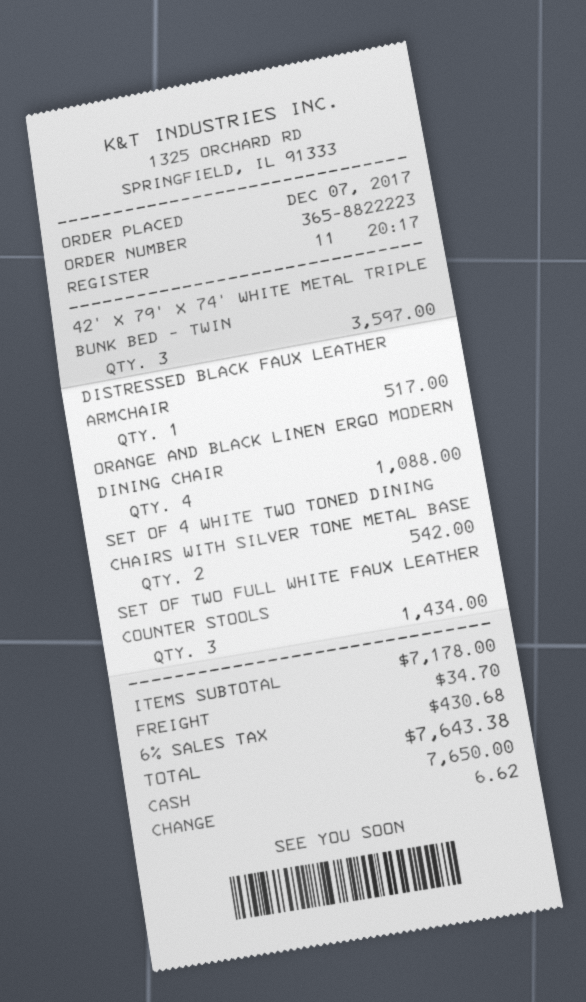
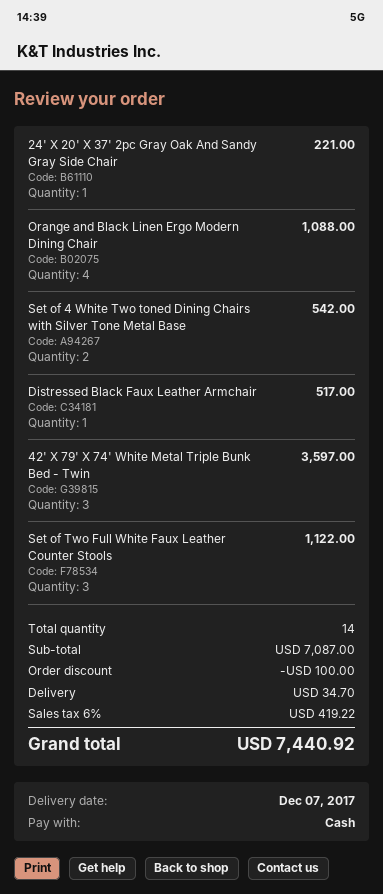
SET OF TWO FULL WHITE FAUX LEATHER COUNTER STOOLS: 3 for 1434.00 -> 3 for 1122.00
24' X 20' X 37' 2pc Gray Oak And Sandy Gray Side Chair: none -> 1 for 221.00
subtotal: 7178.00 -> 7087.00
discount: none -> 100.00
tax: 6% = 430.68 -> 6% = 419.22
total: 7643.38 -> 7440.92

